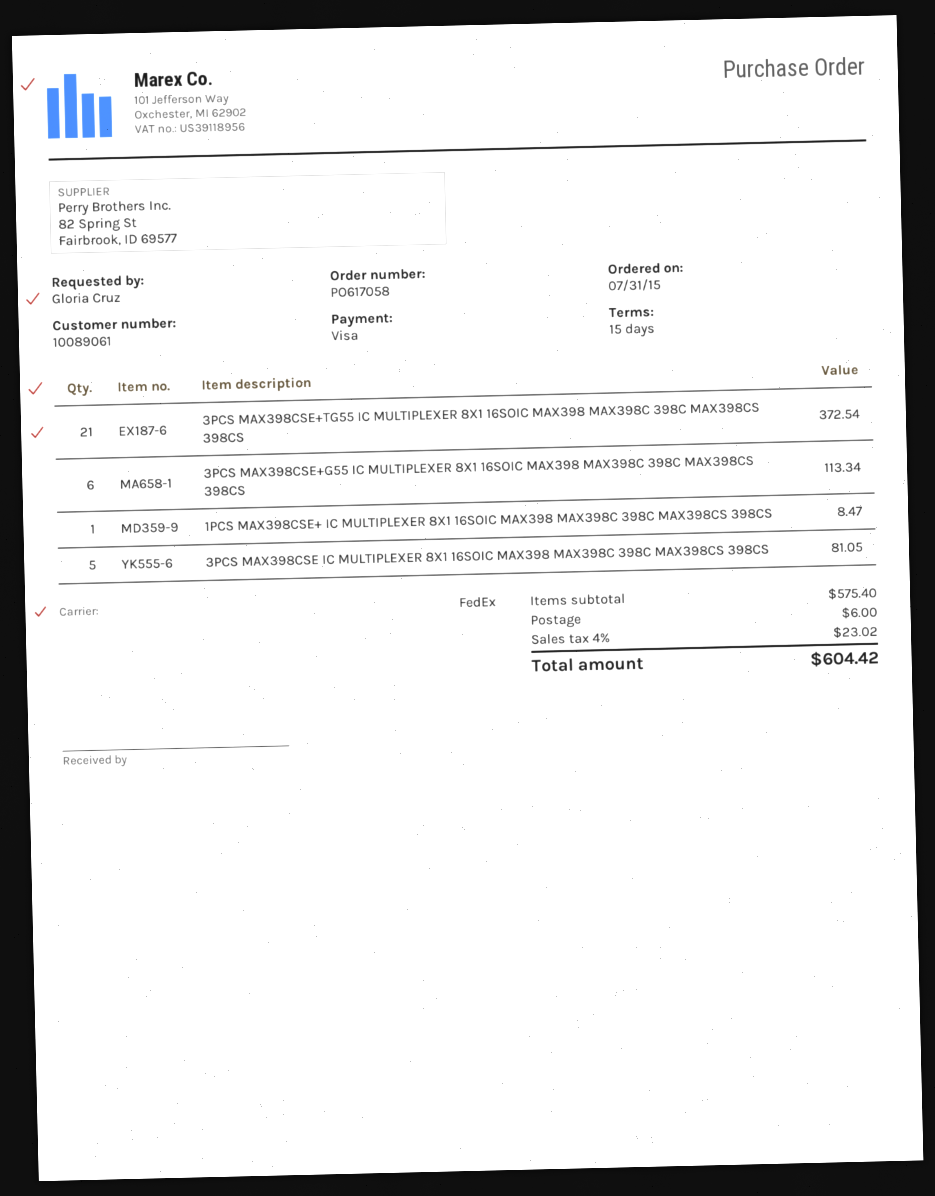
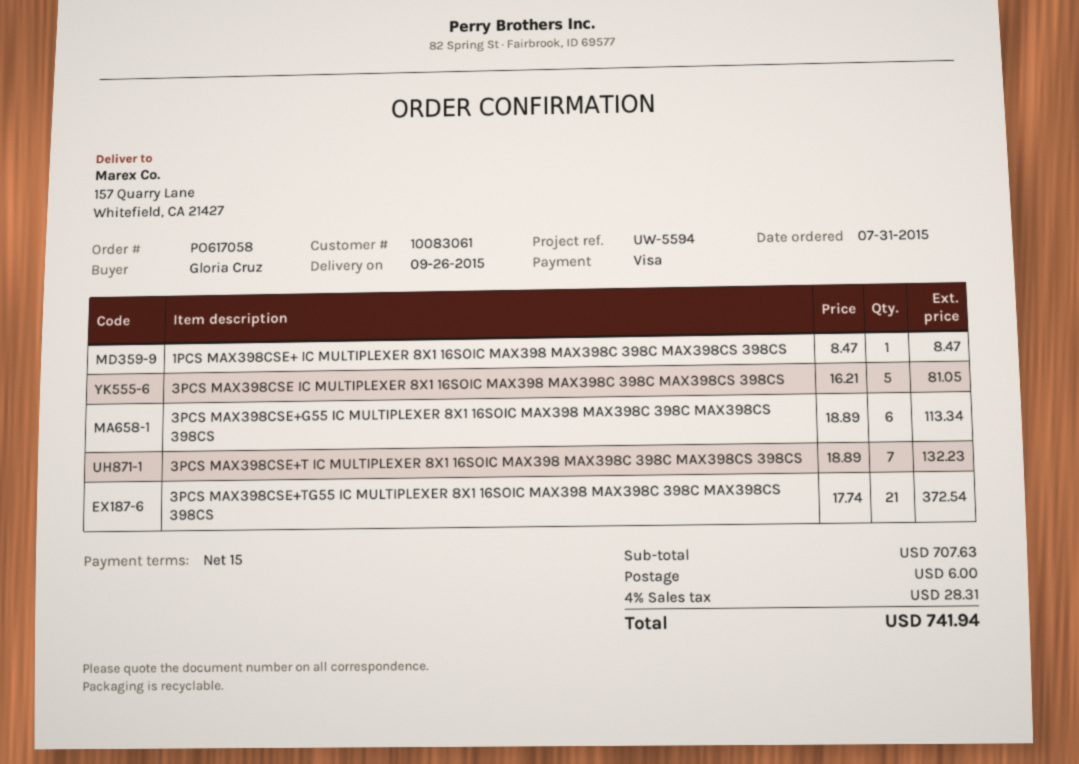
customer number: 10089061 -> 10083061
3PCS MAX398CSE+T IC MULTIPLEXER 8X1 16SOIC MAX398 MAX398C 398C MAX398CS 398CS: none -> 7 for 132.23
subtotal: 575.40 -> 707.63
tax: 4% = 23.02 -> 4% = 28.31
total: 604.42 -> 741.94

